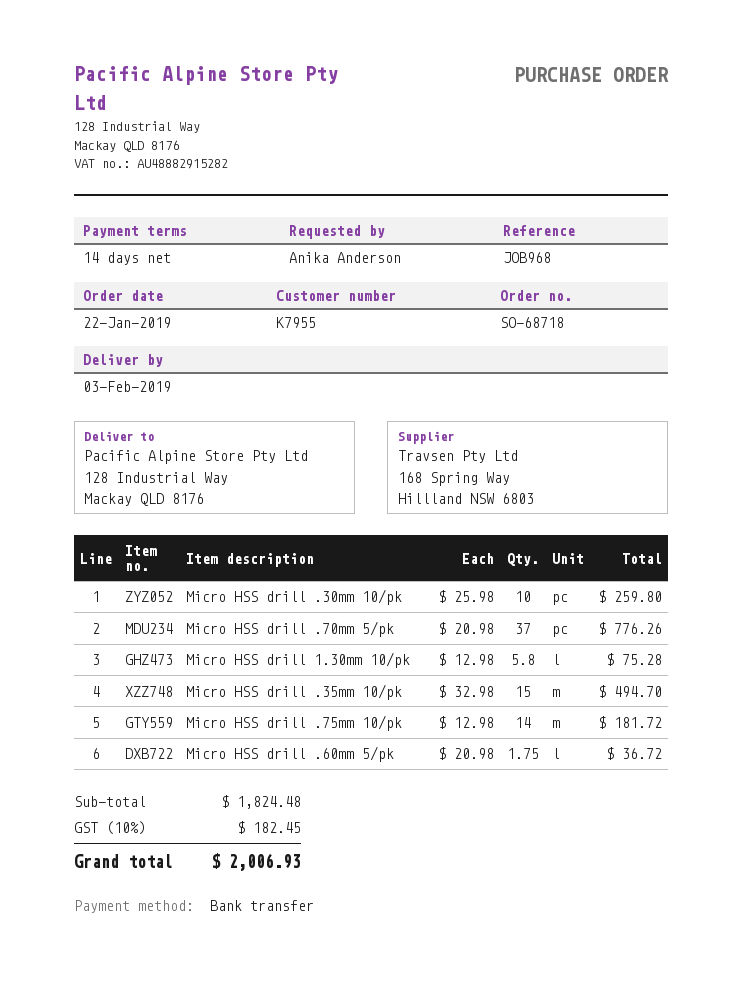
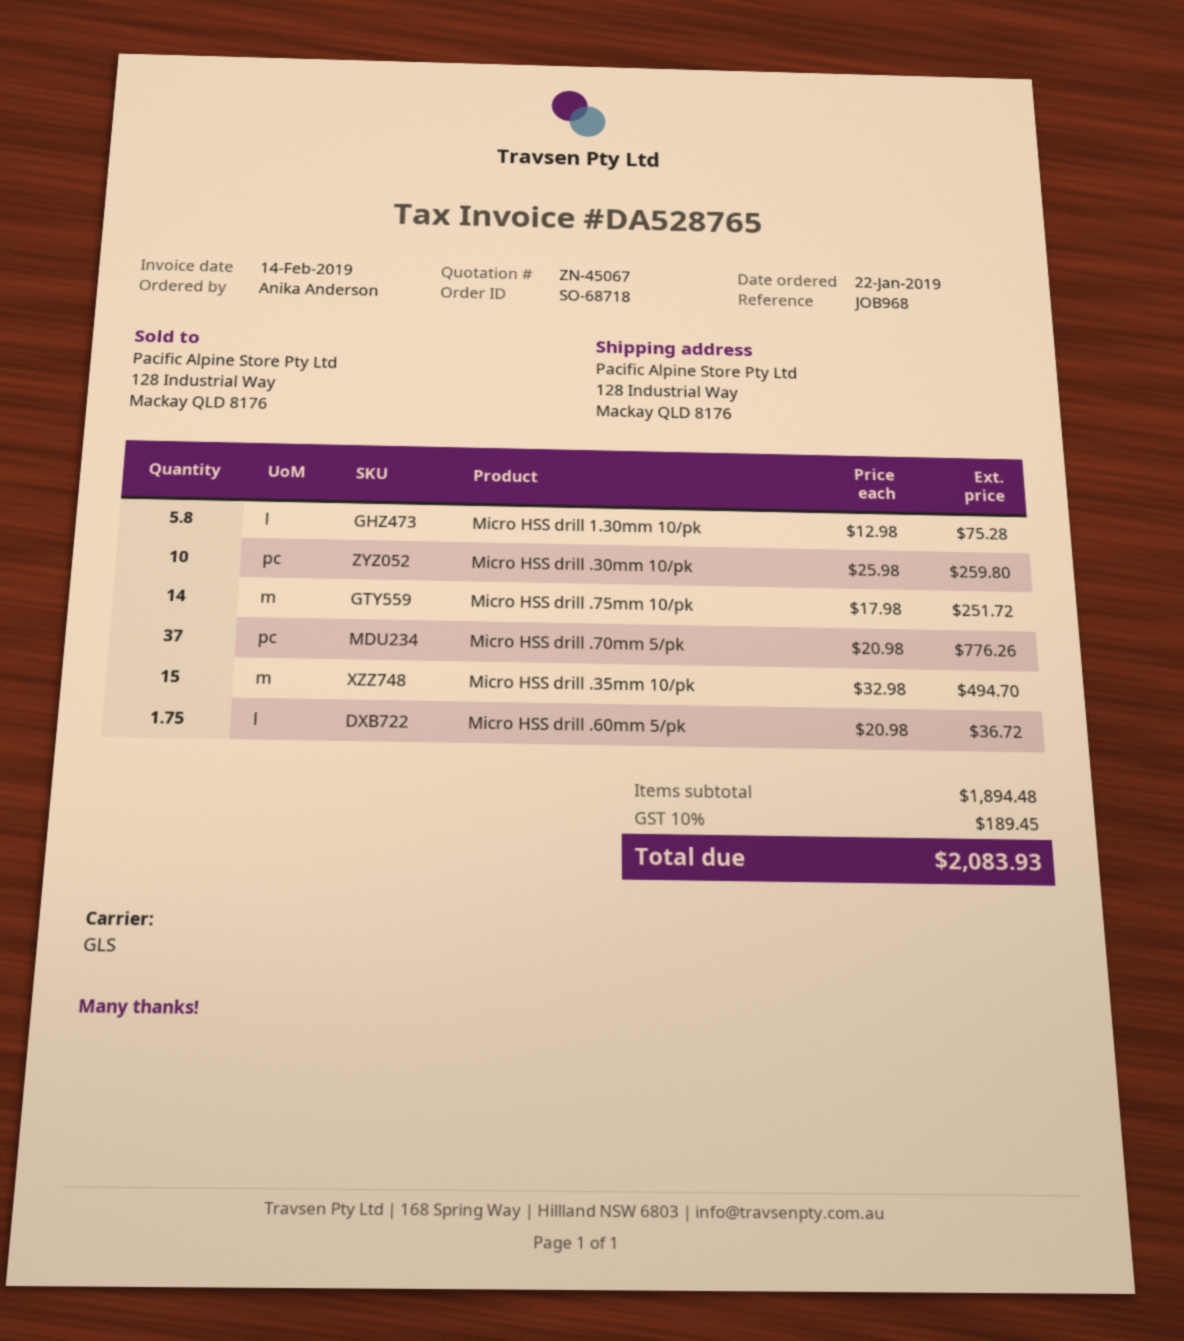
Micro HSS drill .75mm 10/pk: 14 x 12.98 = 181.72 -> 14 x 17.98 = 251.72
subtotal: 1824.48 -> 1894.48
tax: 10% = 182.45 -> 10% = 189.45
total: 2006.93 -> 2083.93

